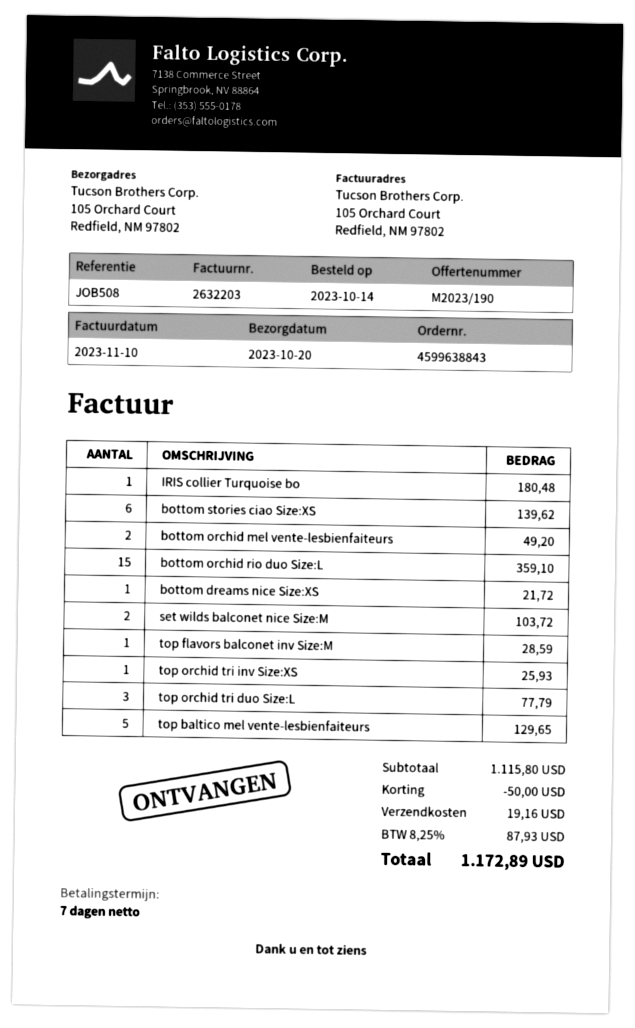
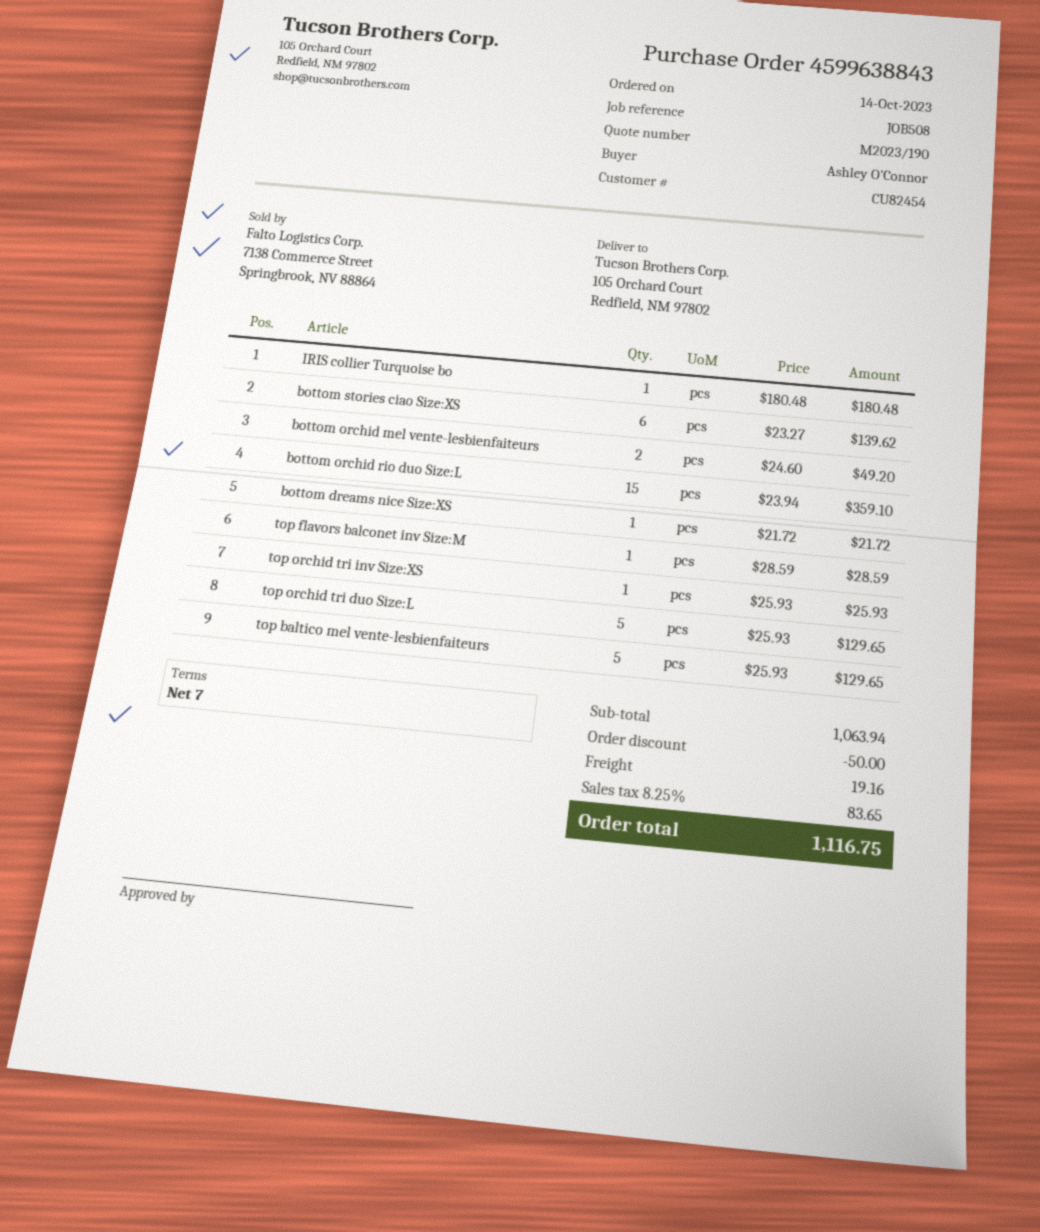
set wilds balconet nice Size:M: 2 for 103.72 -> none
top orchid tri duo Size:L: 3 for 77.79 -> 5 for 129.65
subtotal: 1115.80 -> 1063.94
tax: 8.25% = 87.93 -> 8.25% = 83.65
total: 1172.89 -> 1116.75

